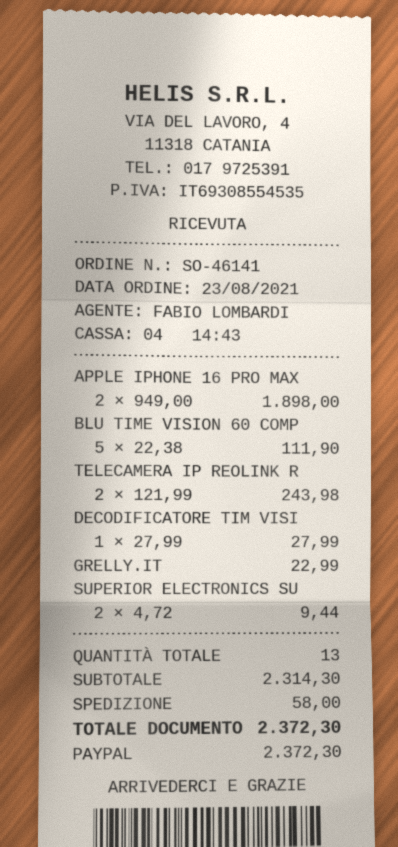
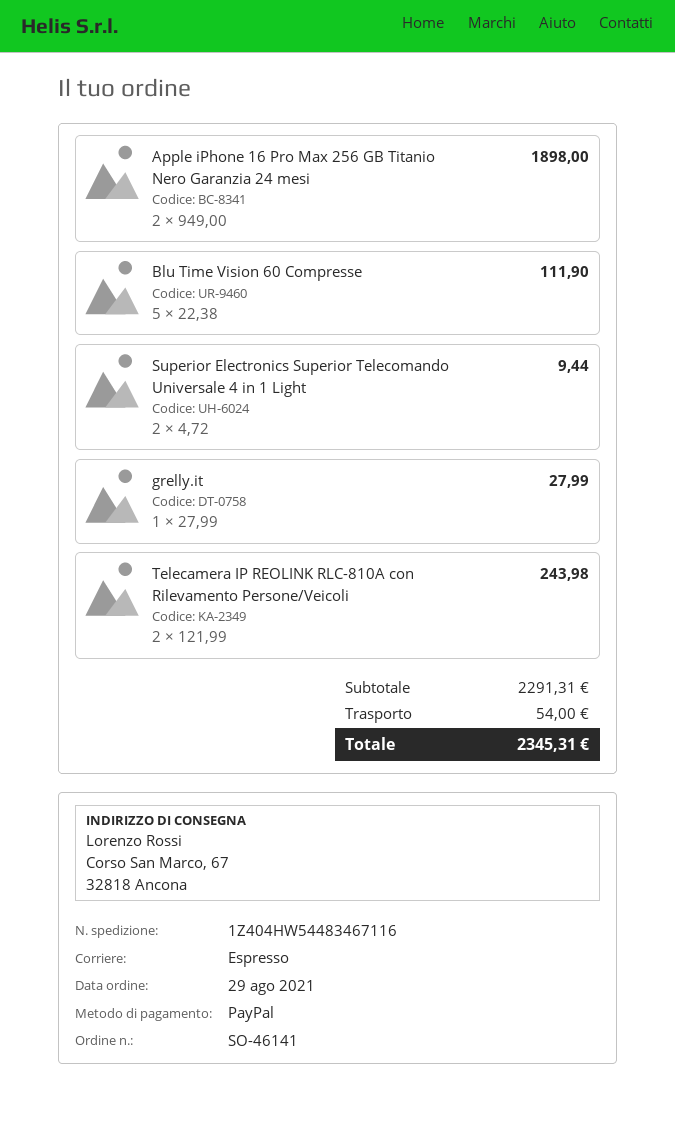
order date: 2021-08-23 -> 2021-08-29
DECODIFICATORE TIM VISI: 1 x 27.99 = 27.99 -> none
GRELLY.IT: 1 x 22.99 = 22.99 -> 1 x 27.99 = 27.99
subtotal: 2314.30 -> 2291.31
shipping: 58.00 -> 54.00
total: 2372.30 -> 2345.31

